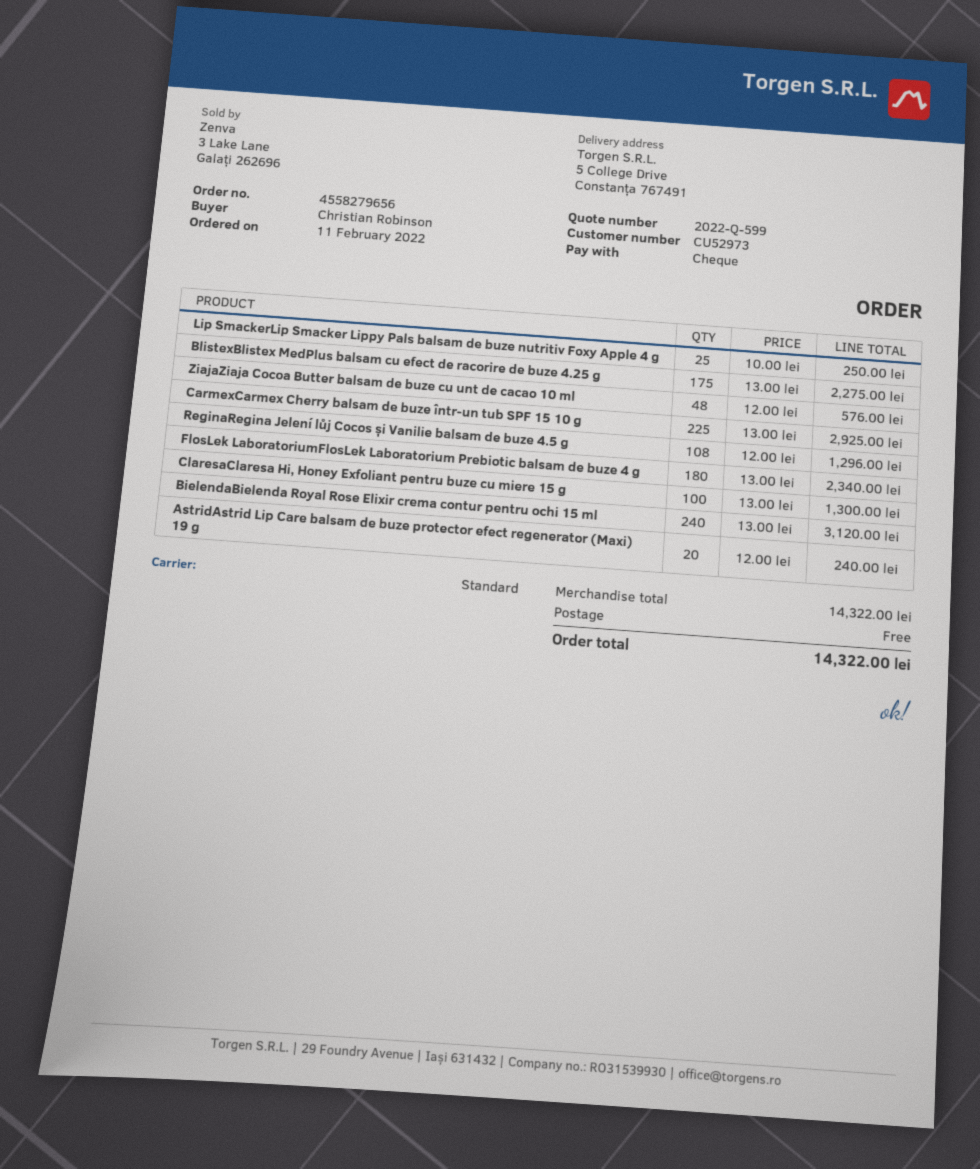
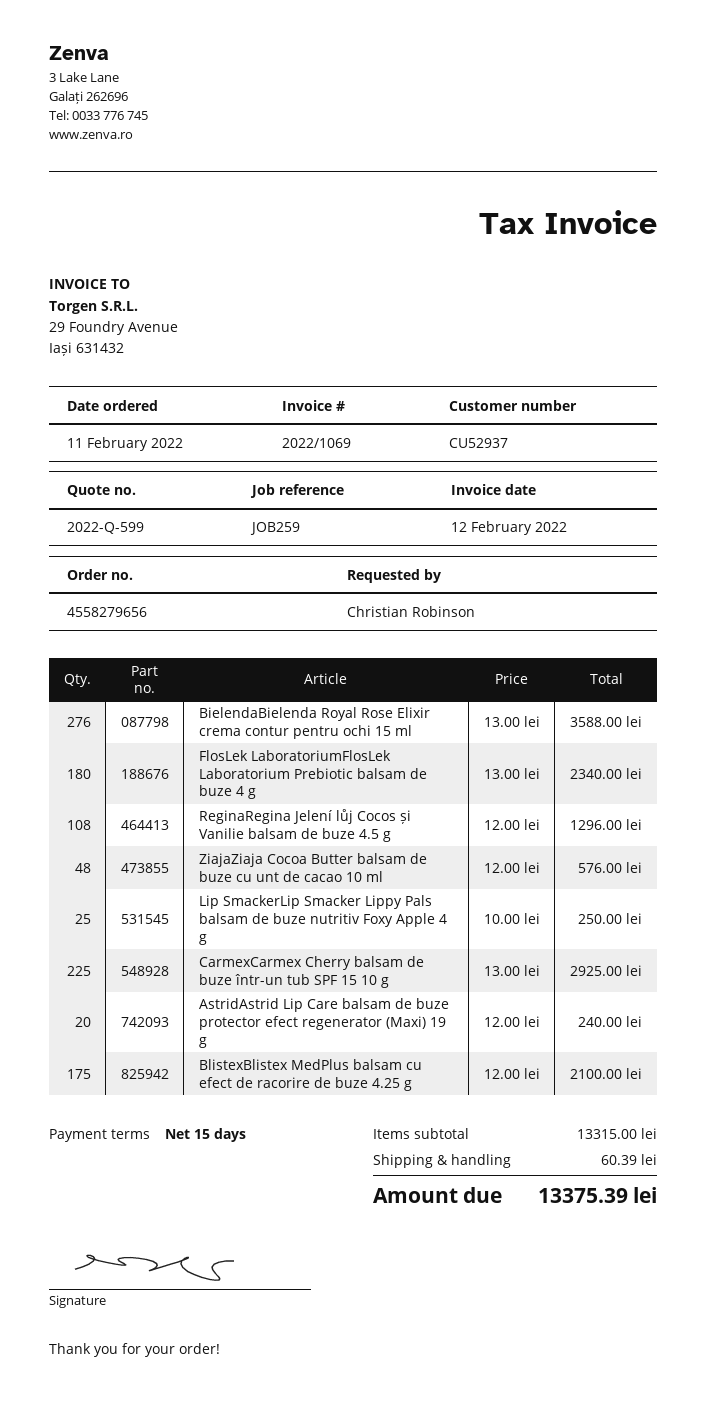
customer number: CU52973 -> CU52937
BlistexBlistex MedPlus balsam cu efect de racorire de buze 4.25 g: 175 x 13.00 = 2275.00 -> 175 x 12.00 = 2100.00
ClaresaClaresa Hi, Honey Exfoliant pentru buze cu miere 15 g: 100 x 13.00 = 1300.00 -> none
BielendaBielenda Royal Rose Elixir crema contur pentru ochi 15 ml: 240 x 13.00 = 3120.00 -> 276 x 13.00 = 3588.00
subtotal: 14322.00 -> 13315.00
shipping: 0.00 -> 60.39
total: 14322.00 -> 13375.39

